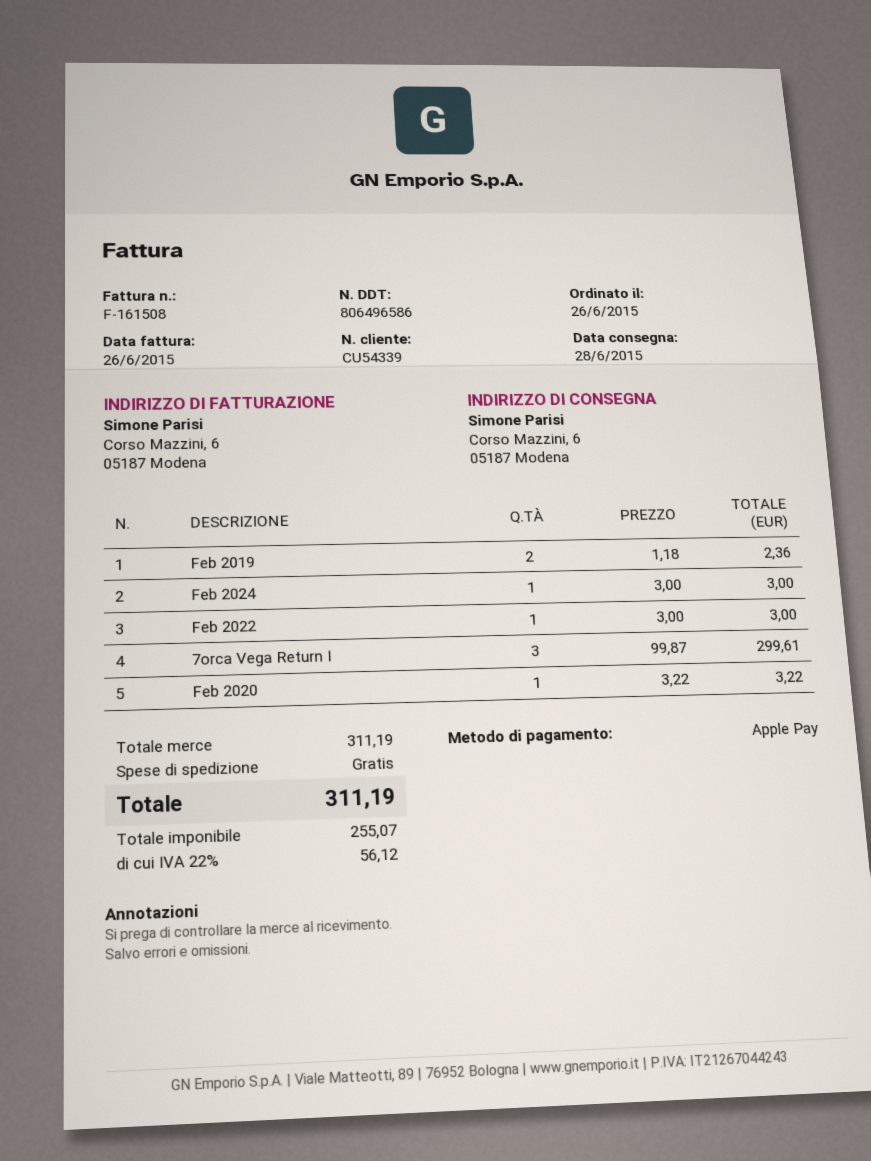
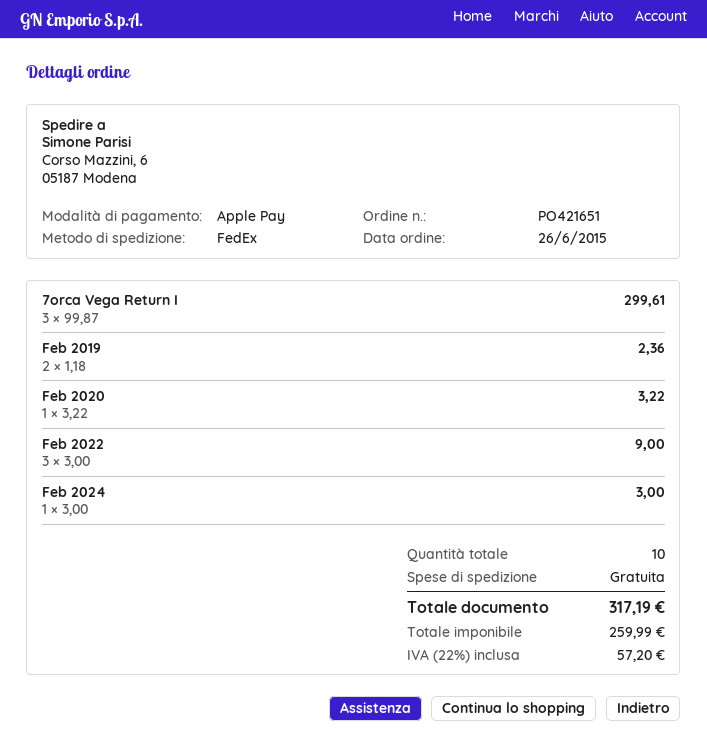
Feb 2022: 1 x 3.00 = 3.00 -> 3 x 3.00 = 9.00
net: 255.07 -> 259.99
tax: 22% = 56.12 -> 22% = 57.20
total: 311.19 -> 317.19

